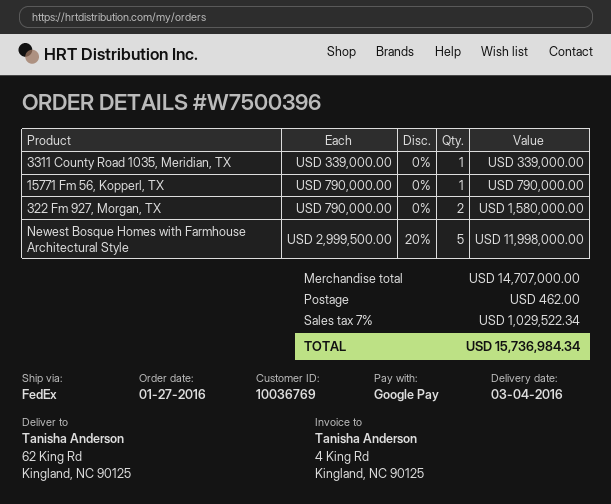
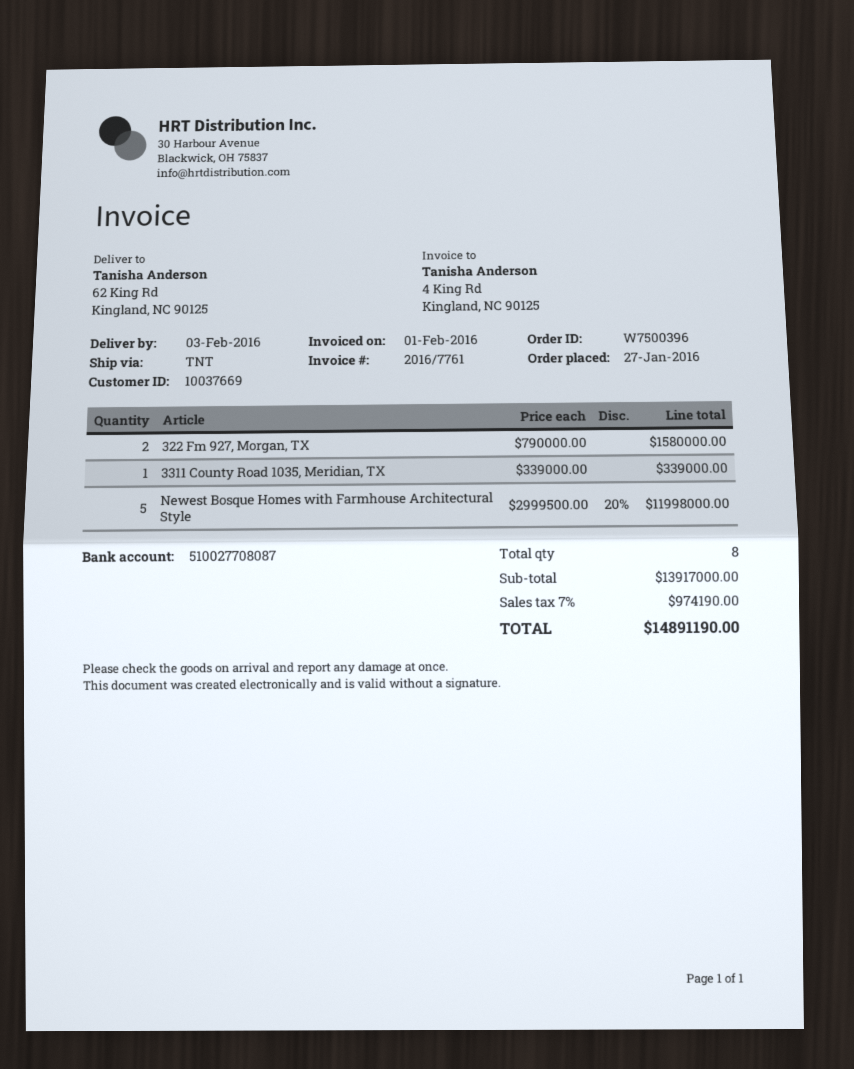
delivery date: 2016-03-04 -> 2016-02-03
customer number: 10036769 -> 10037669
shipping method: FedEx -> TNT
15771 Fm 56, Kopperl, TX: 1 x 790000.00 = 790000.00 -> none
subtotal: 14707000.00 -> 13917000.00
shipping: 462.00 -> none
tax: 7% = 1029522.34 -> 7% = 974190.00
total: 15736984.34 -> 14891190.00

